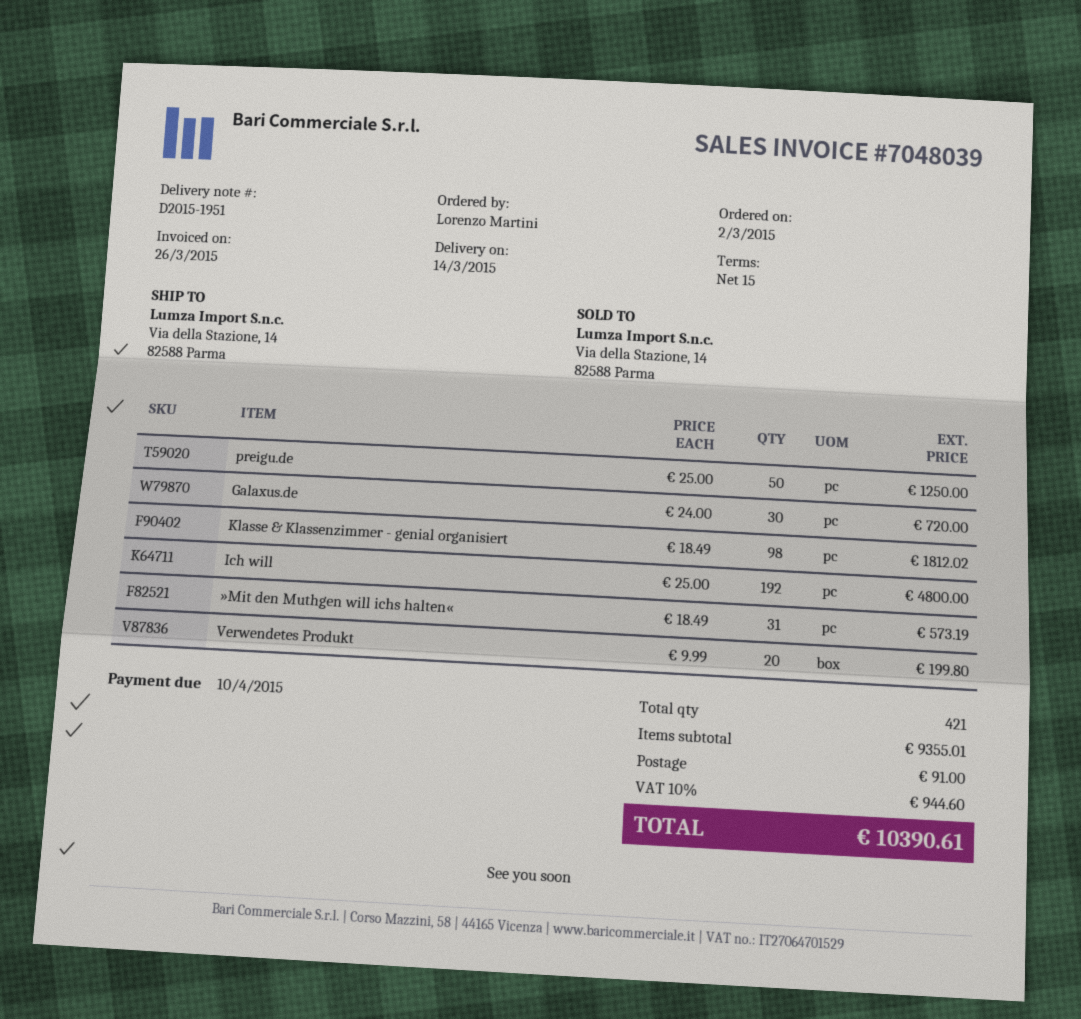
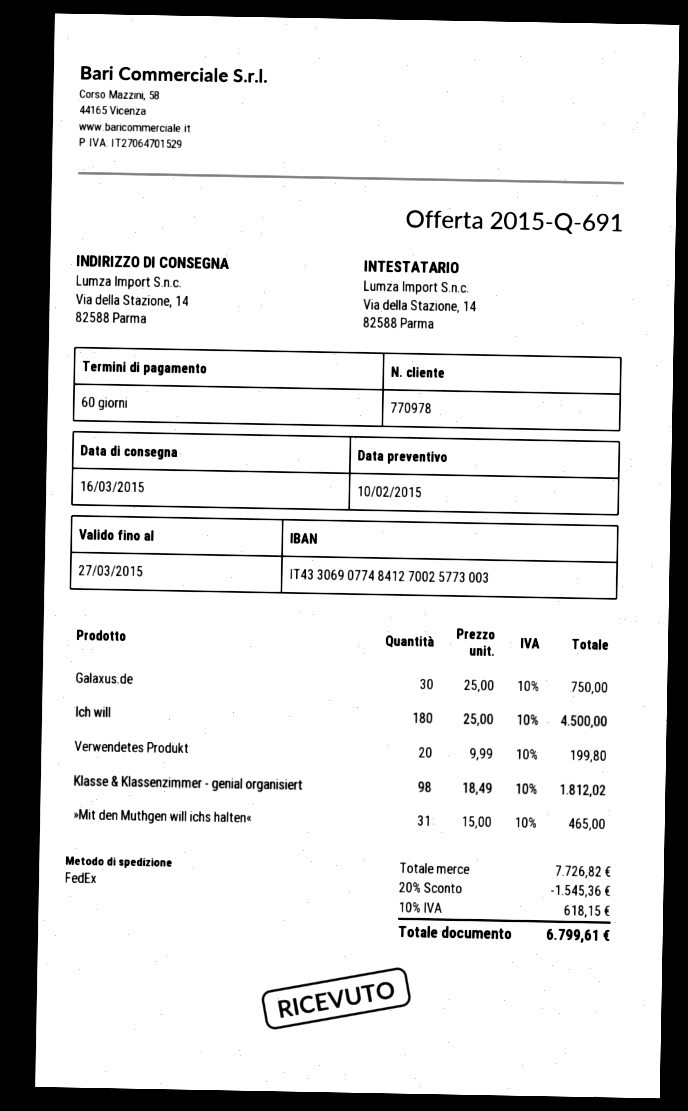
delivery date: 2015-03-14 -> 2015-03-16
payment terms: 15 days -> 60 days
preigu.de: 50 x 25.00 = 1250.00 -> none
Galaxus.de: 30 x 24.00 = 720.00 -> 30 x 25.00 = 750.00
Ich will: 192 x 25.00 = 4800.00 -> 180 x 25.00 = 4500.00
»Mit den Muthgen will ichs halten«: 31 x 18.49 = 573.19 -> 31 x 15.00 = 465.00
subtotal: 9355.01 -> 7726.82
discount: none -> 20% = 1545.36
shipping: 91.00 -> none
tax: 10% = 944.60 -> 10% = 618.15
total: 10390.61 -> 6799.61

